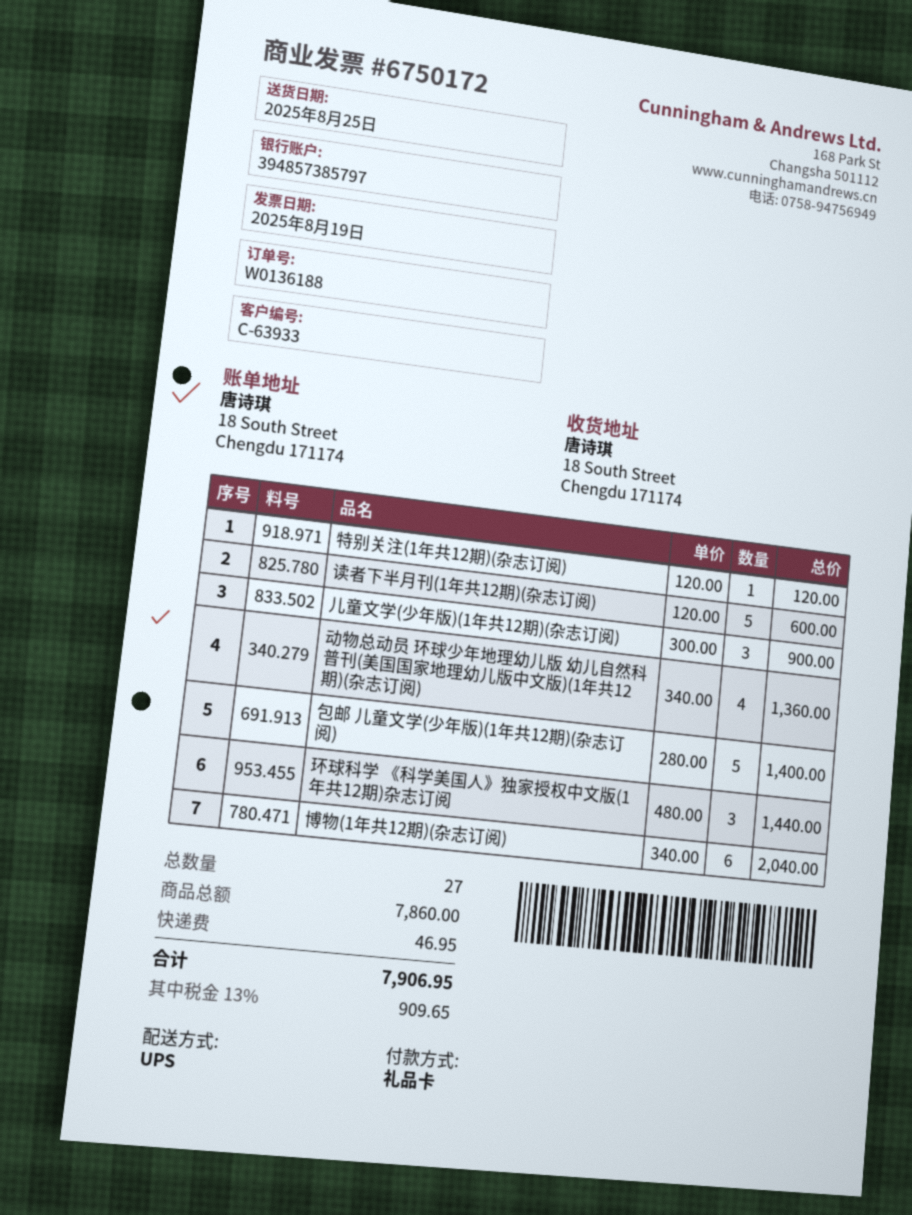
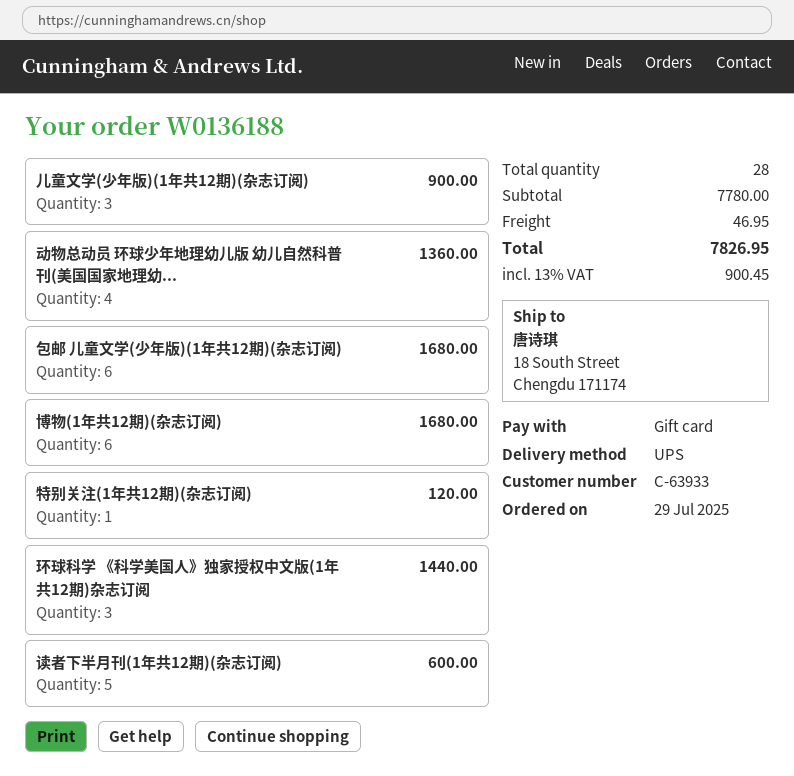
包邮 儿童文学(少年版)(1年共12期)(杂志订阅): 5 for 1400.00 -> 6 for 1680.00
博物(1年共12期)(杂志订阅): 6 for 2040.00 -> 6 for 1680.00
total quantity: 27 -> 28
subtotal: 7860.00 -> 7780.00
tax: 13% = 909.65 -> 13% = 900.45
total: 7906.95 -> 7826.95

